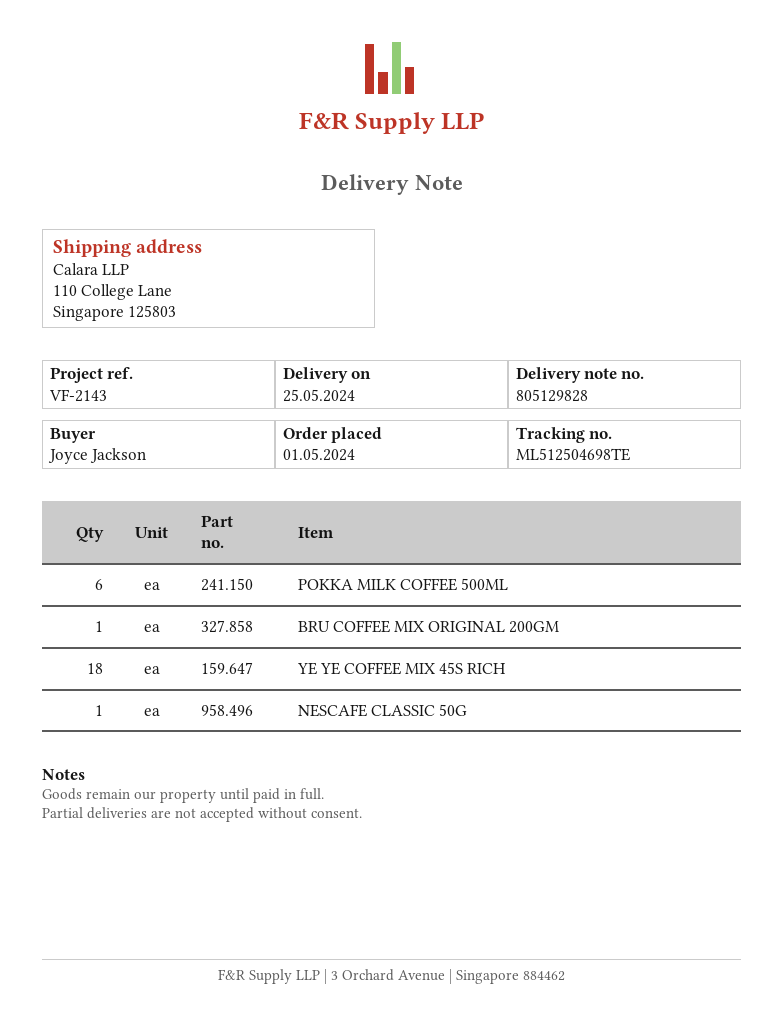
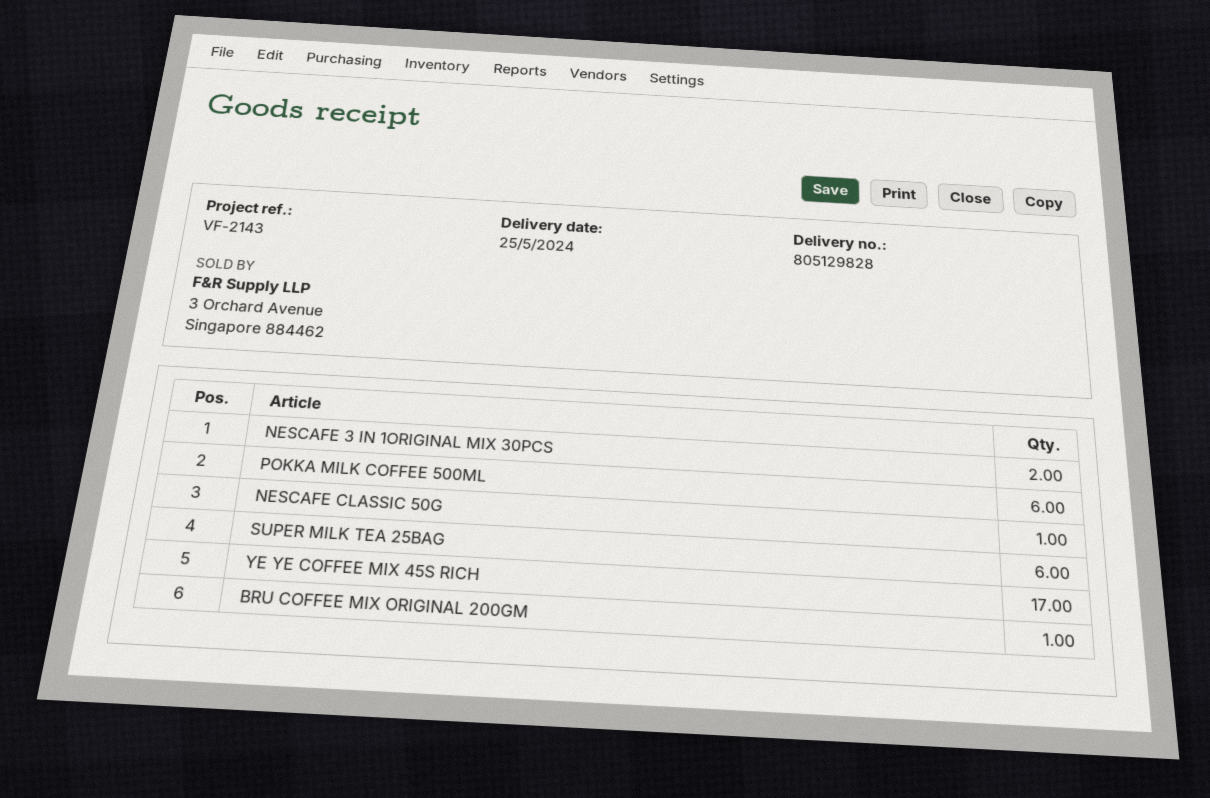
YE YE COFFEE MIX 45S RICH: 18 -> 17
NESCAFE 3 IN 1ORIGINAL MIX 30PCS: none -> 2
SUPER MILK TEA 25BAG: none -> 6

